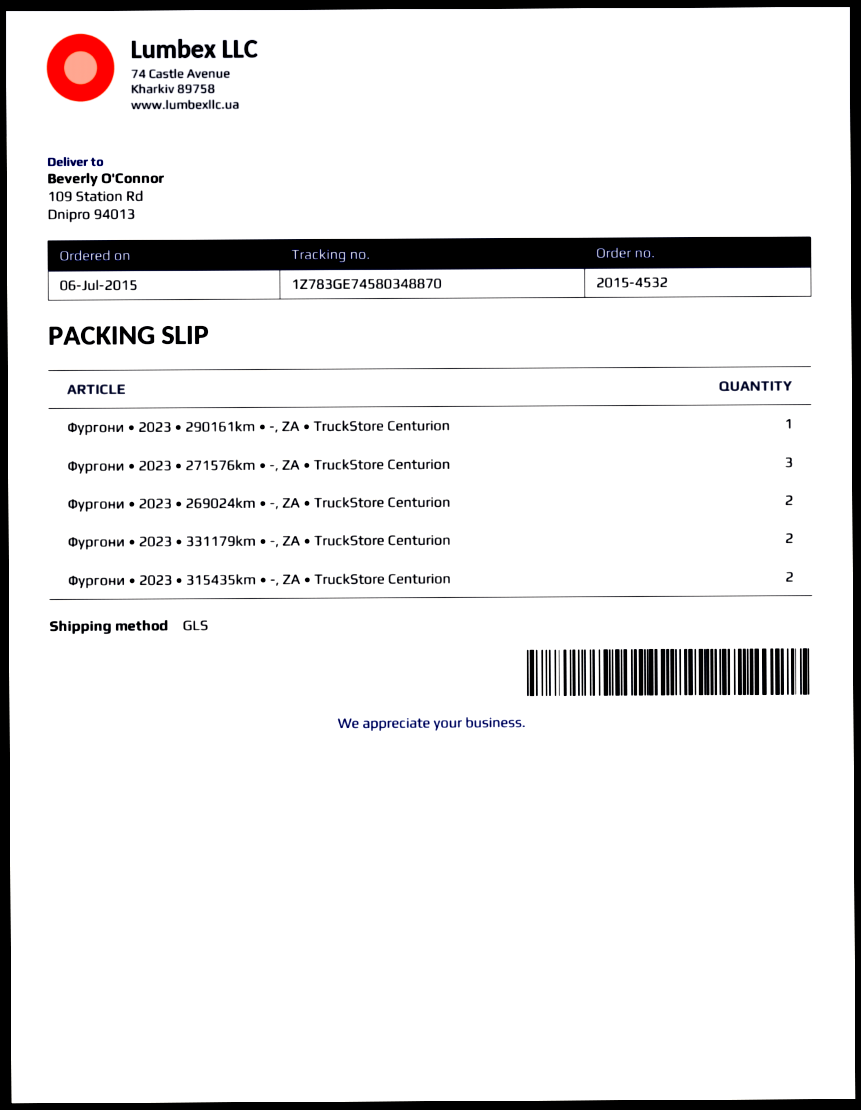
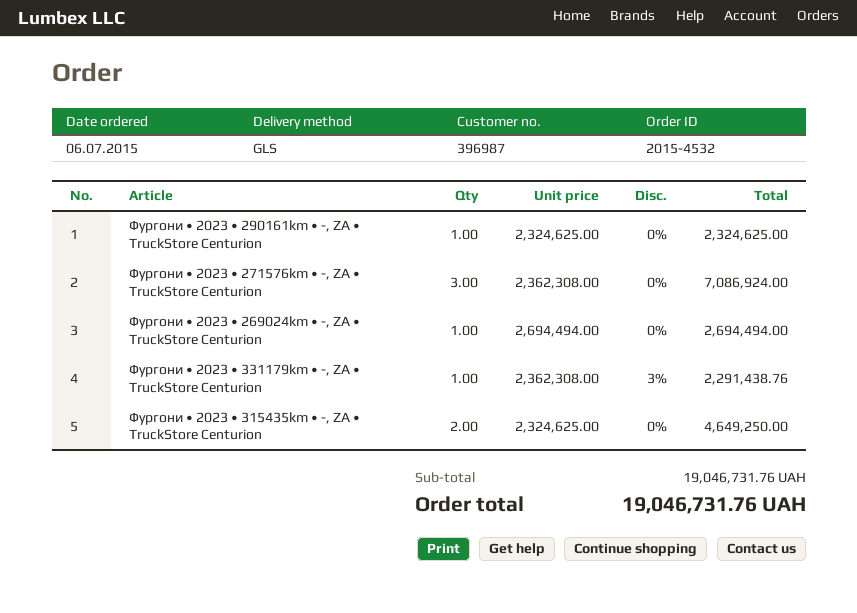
Фургони • 2023 • 269024km • -, ZA • TruckStore Centurion: 2 -> 1
Фургони • 2023 • 331179km • -, ZA • TruckStore Centurion: 2 -> 1

